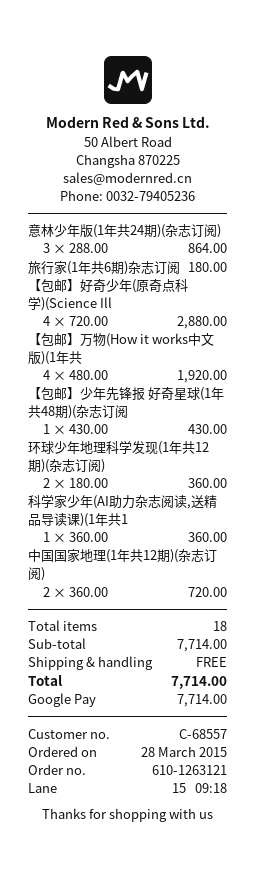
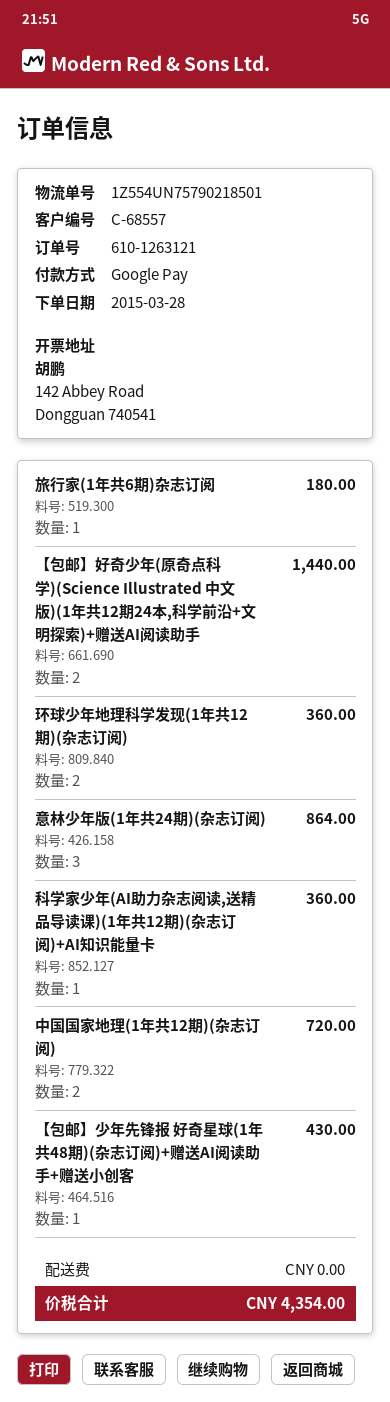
【包邮】好奇少年(原奇点科学)(Science Ill: 4 for 2880.00 -> 2 for 1440.00
【包邮】万物(How it works中文版)(1年共: 4 for 1920.00 -> none
total: 7714.00 -> 4354.00

